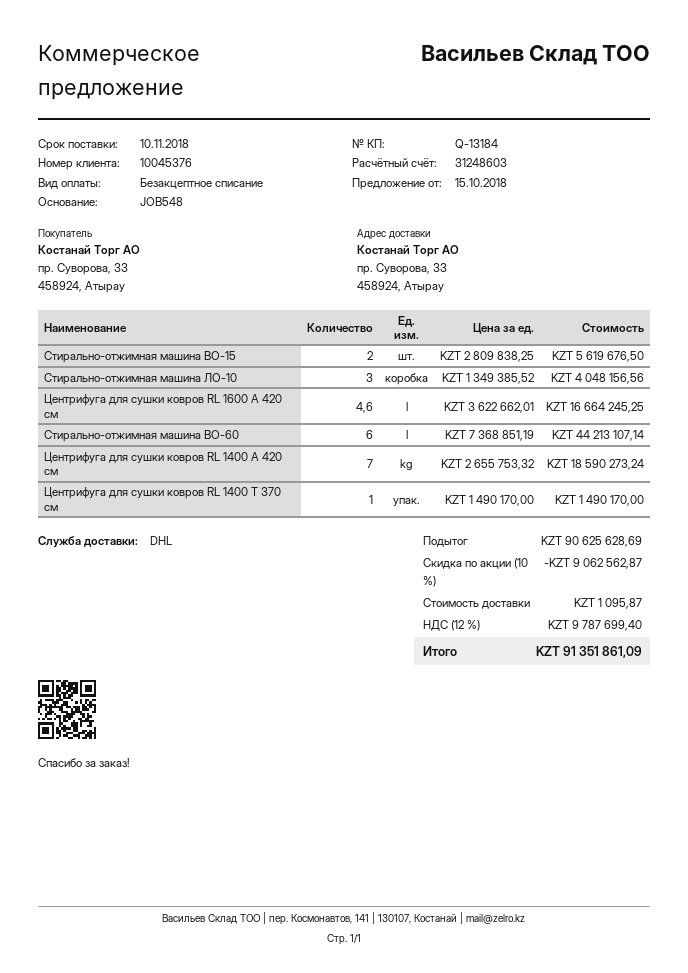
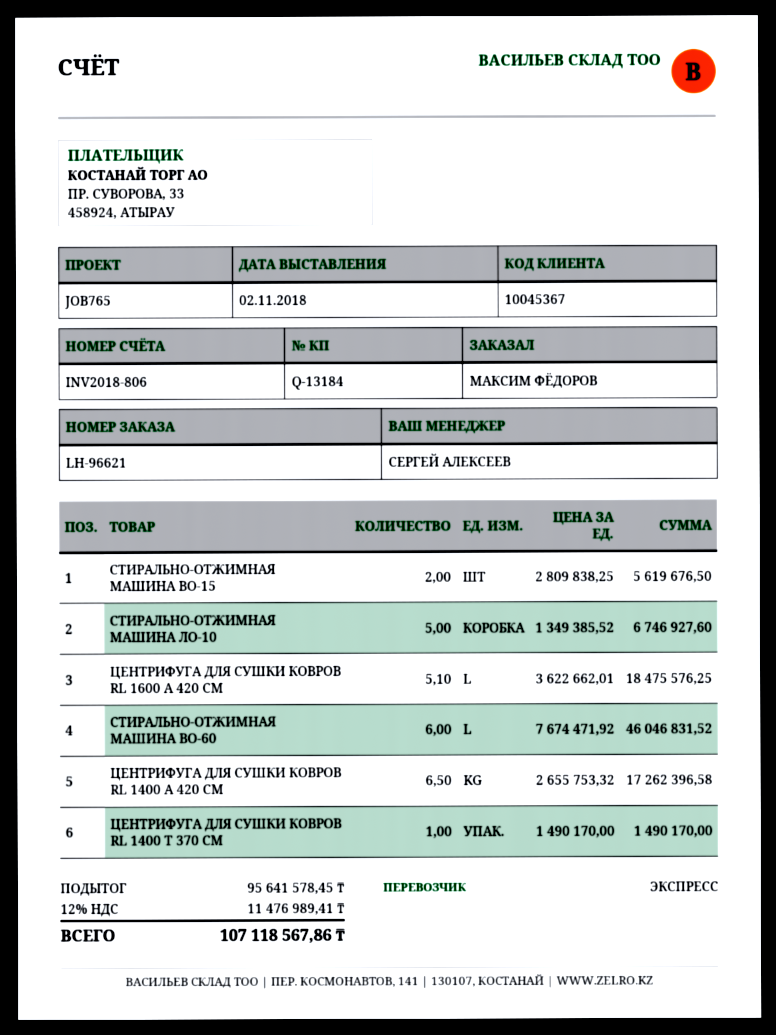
customer number: 10045376 -> 10045367
reference: JOB548 -> JOB765
shipping method: DHL -> express
Стирально-отжимная машина ЛО-10: 3 x 1349385.52 = 4048156.56 -> 5 x 1349385.52 = 6746927.60
Центрифуга для сушки ковров RL 1600 A 420 см: 4.6 x 3622662.01 = 16664245.25 -> 5.1 x 3622662.01 = 18475576.25
Стирально-отжимная машина ВО-60: 6 x 7368851.19 = 44213107.14 -> 6 x 7674471.92 = 46046831.52
Центрифуга для сушки ковров RL 1400 A 420 см: 7 x 2655753.32 = 18590273.24 -> 6.5 x 2655753.32 = 17262396.58
subtotal: 90625628.69 -> 95641578.45
discount: 10% = 9062562.87 -> none
shipping: 1095.87 -> none
tax: 12% = 9787699.40 -> 12% = 11476989.41
total: 91351861.09 -> 107118567.86

